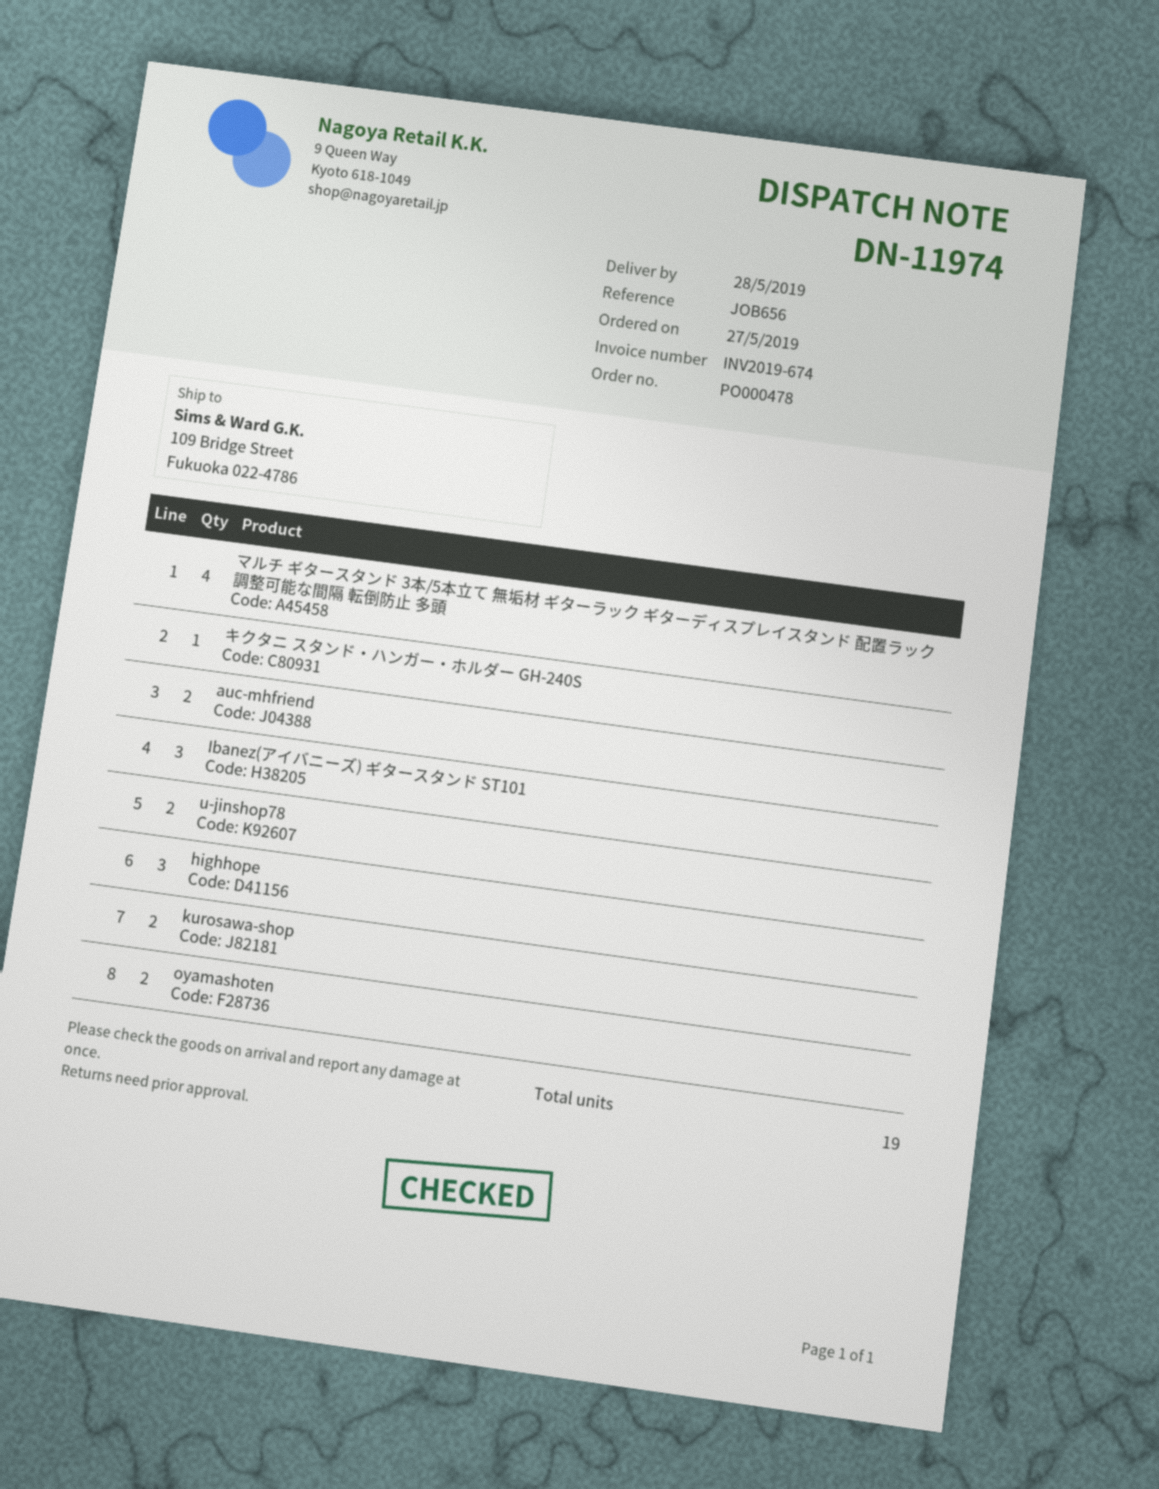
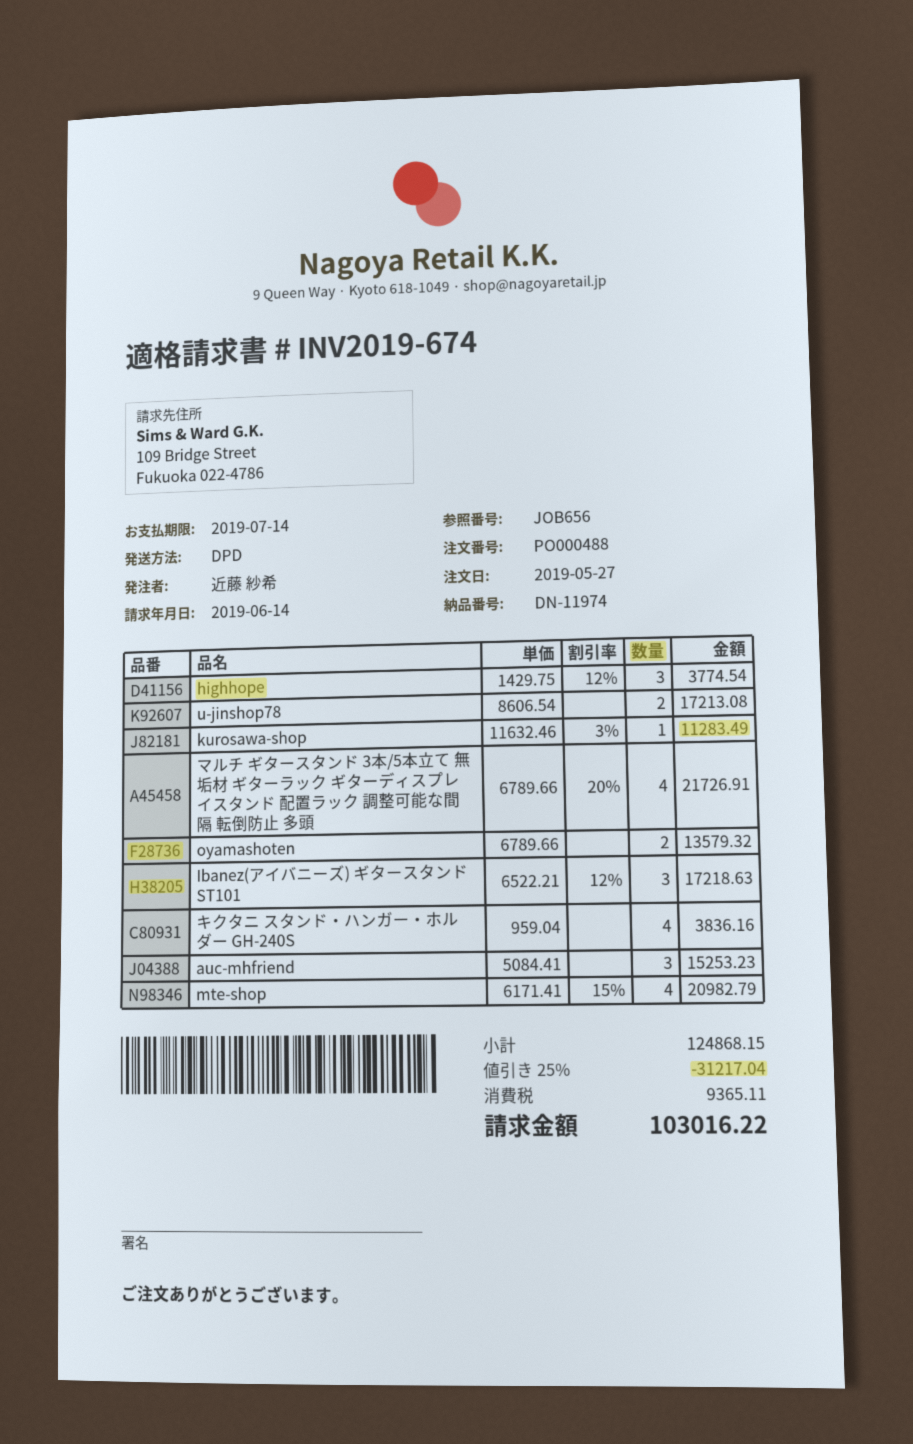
order number: PO000478 -> PO000488
キクタニ スタンド・ハンガー・ホルダー GH-240S: 1 -> 4
auc-mhfriend: 2 -> 3
kurosawa-shop: 2 -> 1
mte-shop: none -> 4

